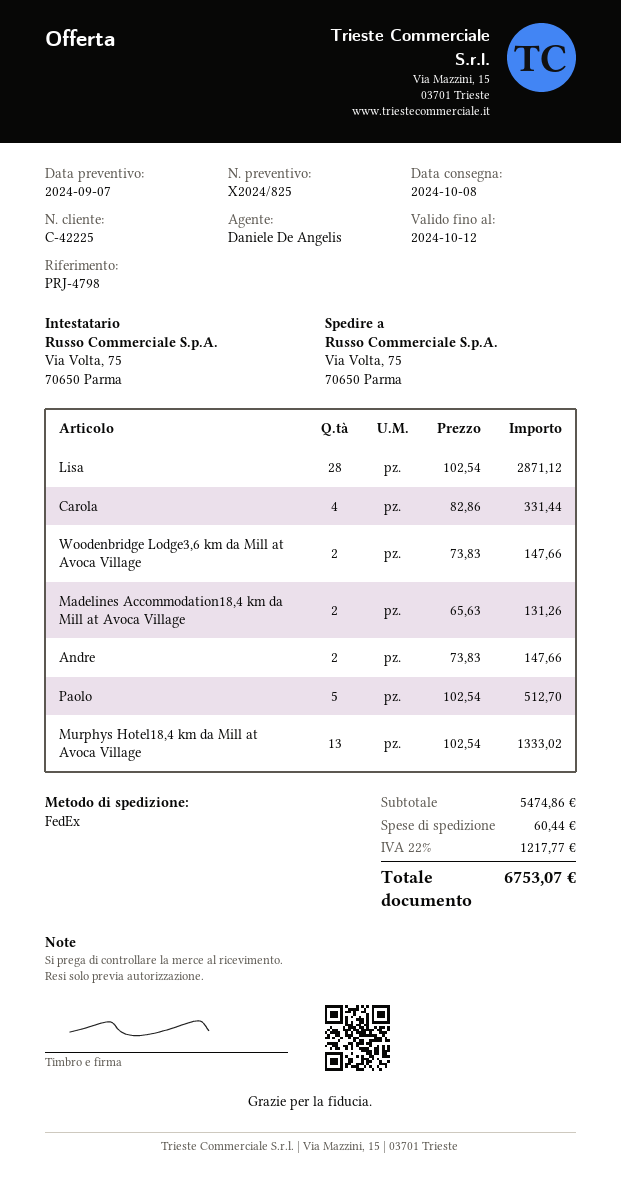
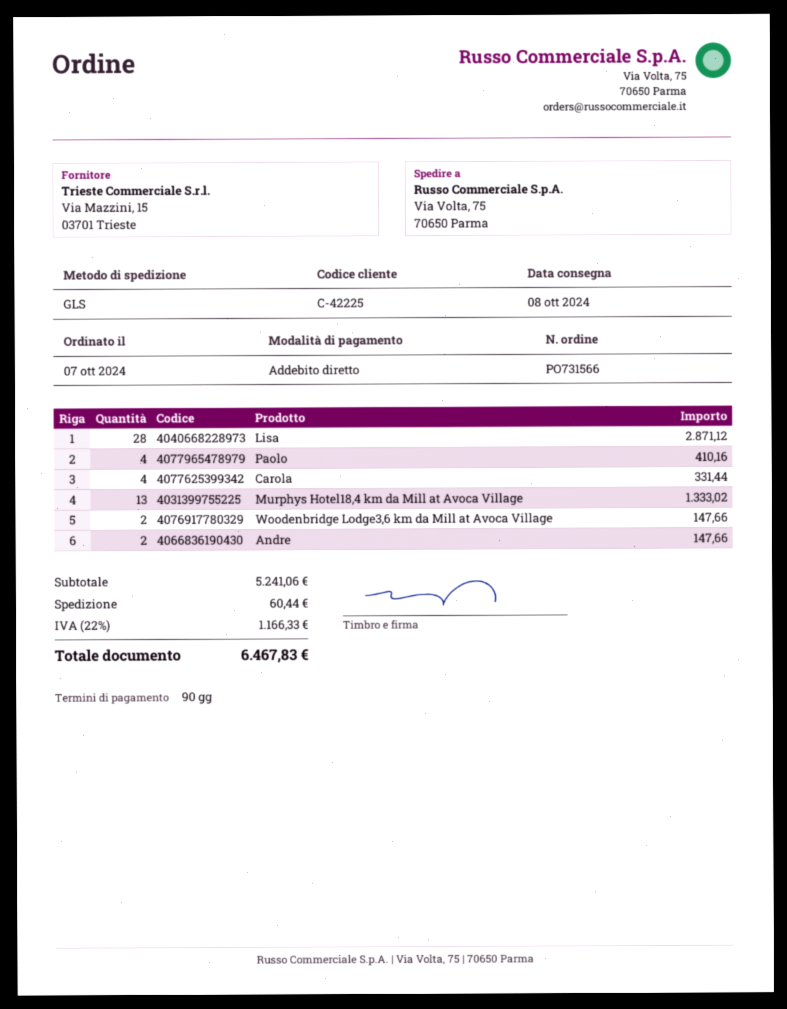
shipping method: FedEx -> GLS
Madelines Accommodation18,4 km da Mill at Avoca Village: 2 for 131.26 -> none
Paolo: 5 for 512.70 -> 4 for 410.16
subtotal: 5474.86 -> 5241.06
tax: 22% = 1217.77 -> 22% = 1166.33
total: 6753.07 -> 6467.83

